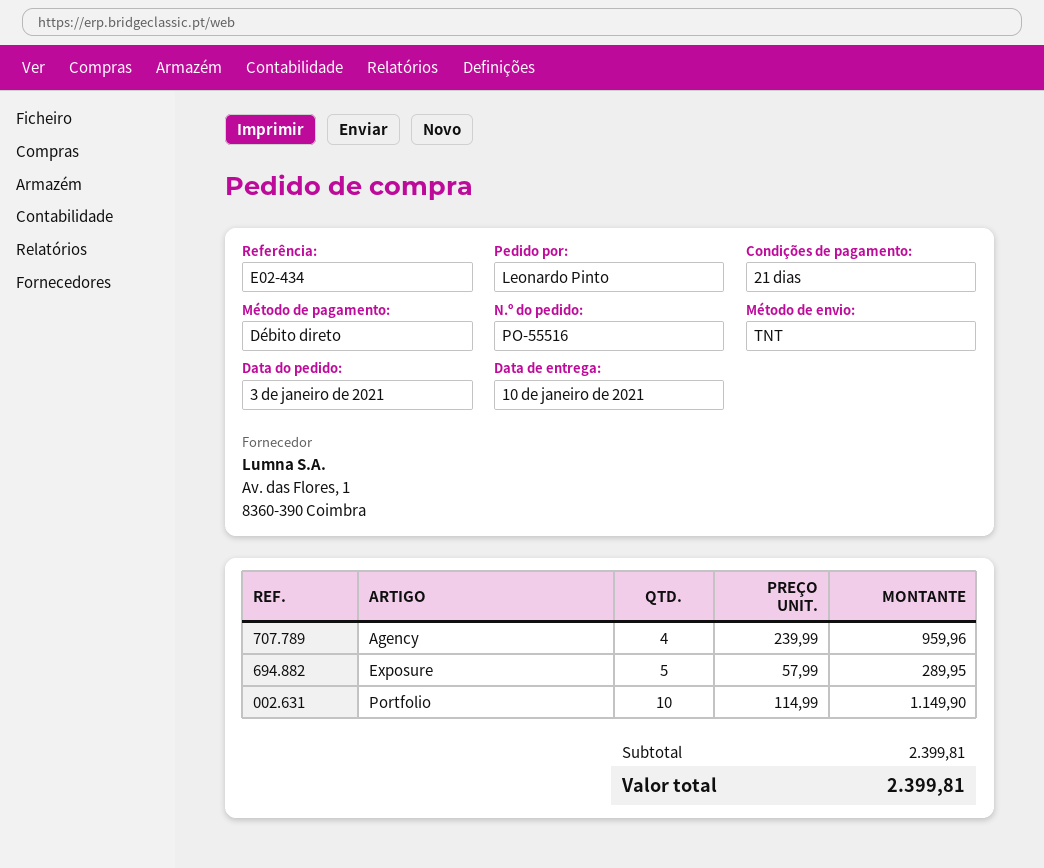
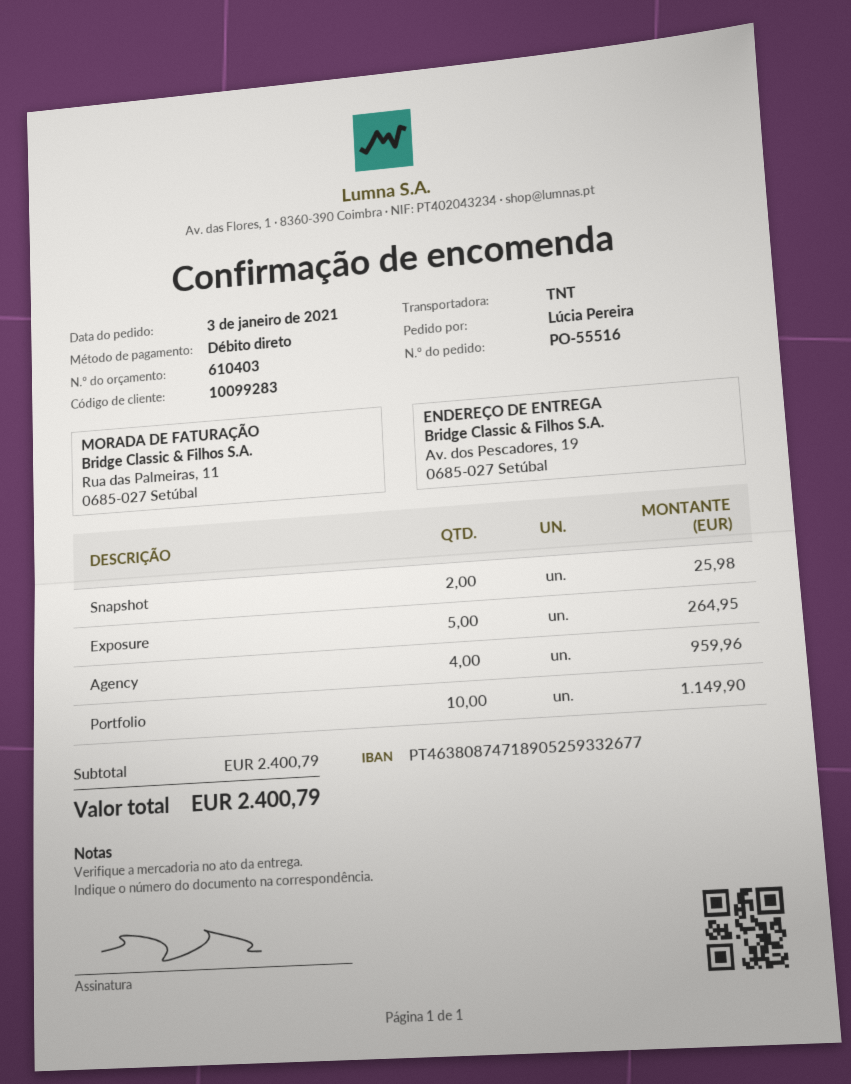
ordered by: Leonardo Pinto -> Lúcia Pereira
Exposure: 5 for 289.95 -> 5 for 264.95
Snapshot: none -> 2 for 25.98
subtotal: 2399.81 -> 2400.79
total: 2399.81 -> 2400.79

